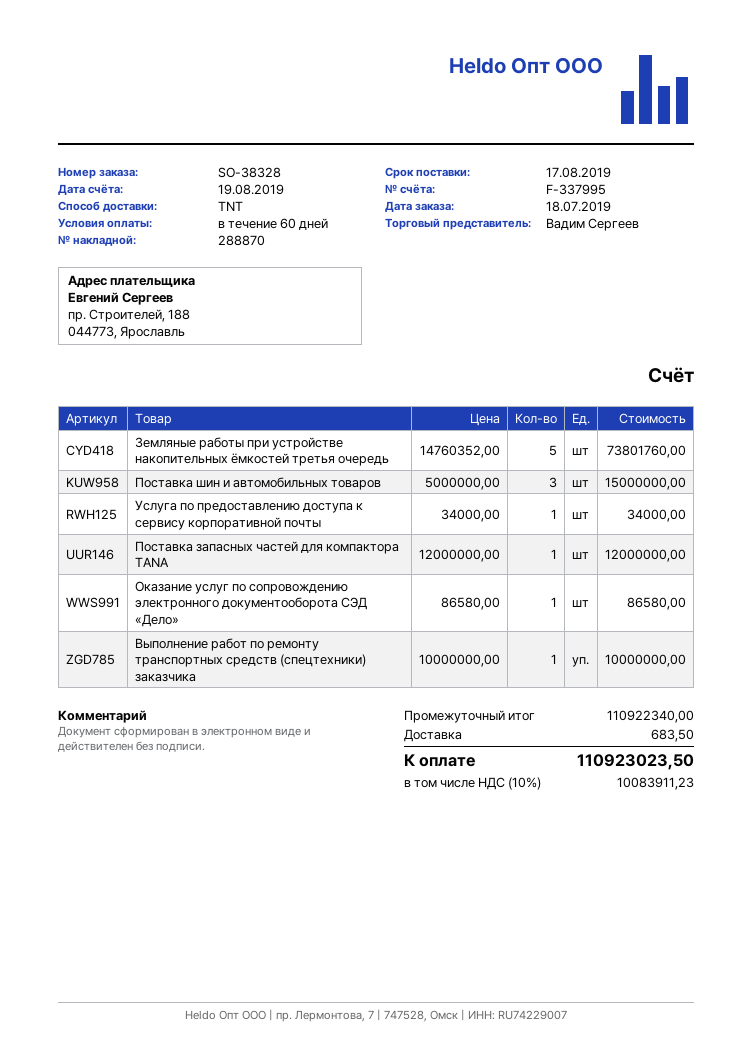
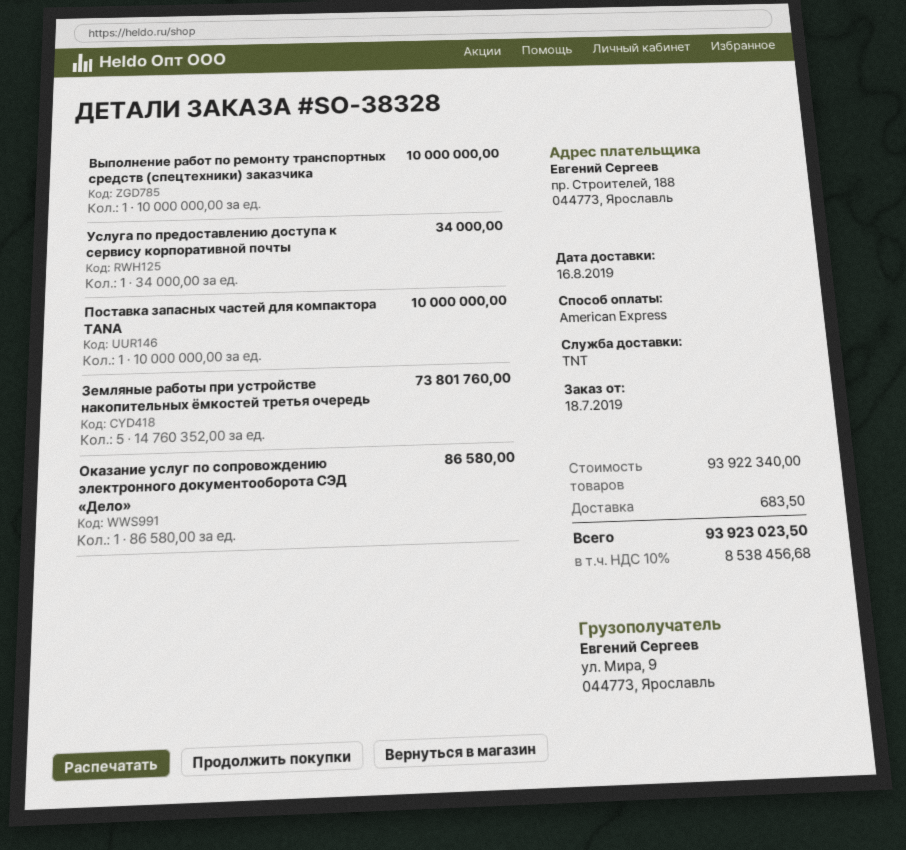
delivery date: 2019-08-17 -> 2019-08-16
Поставка шин и автомобильных товаров: 3 x 5000000.00 = 15000000.00 -> none
Поставка запасных частей для компактора TANA: 1 x 12000000.00 = 12000000.00 -> 1 x 10000000.00 = 10000000.00
subtotal: 110922340.00 -> 93922340.00
tax: 10% = 10083911.23 -> 10% = 8538456.68
total: 110923023.50 -> 93923023.50

